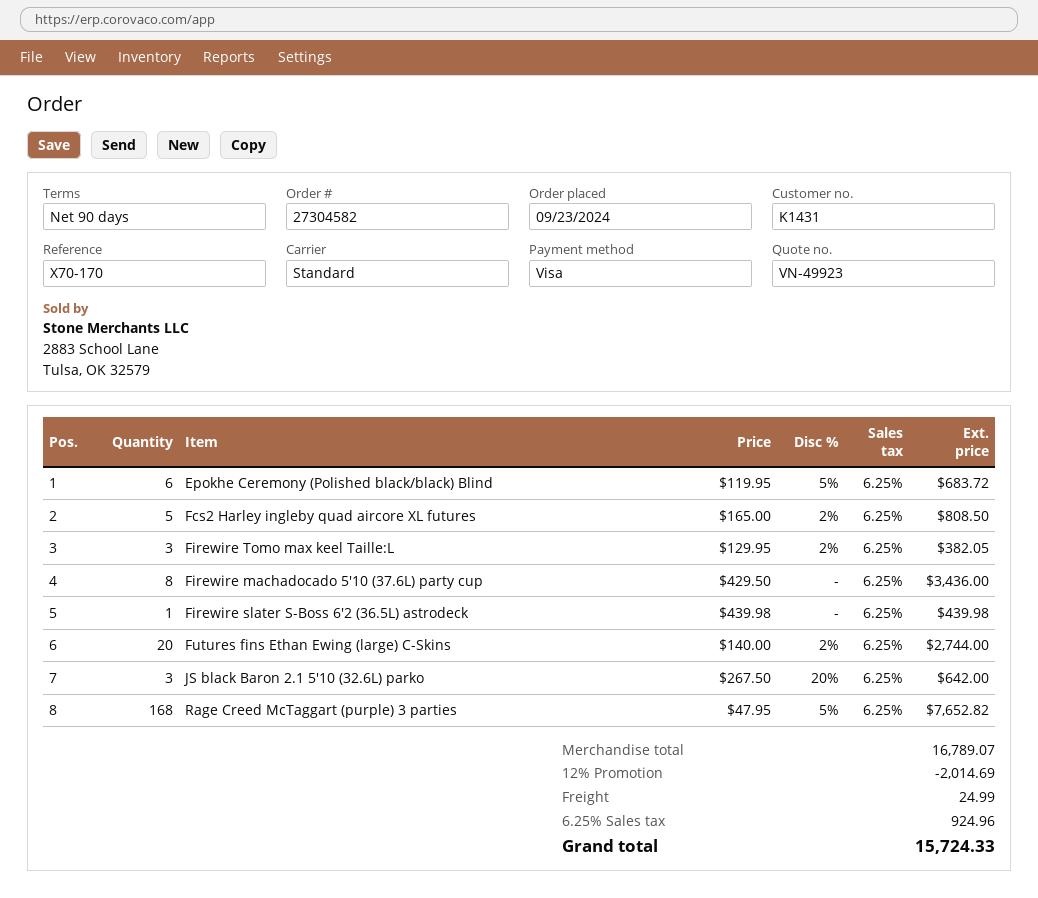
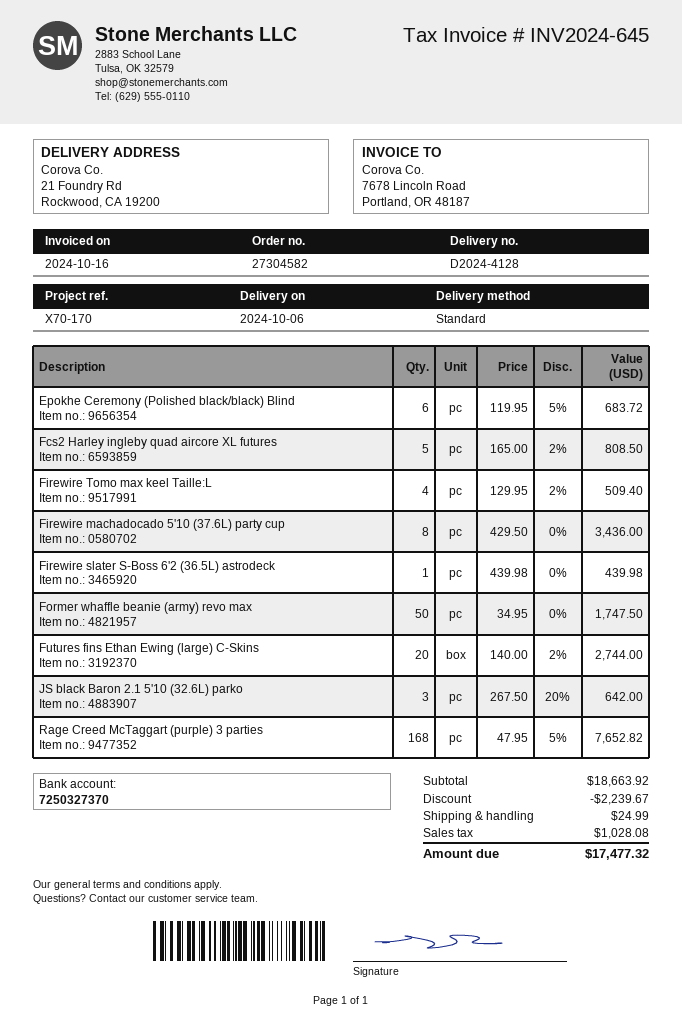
Firewire Tomo max keel Taille:L: 3 x 129.95 - 2% = 382.05 -> 4 x 129.95 - 2% = 509.40
Former whaffle beanie (army) revo max: none -> 50 x 34.95 = 1747.50
subtotal: 16789.07 -> 18663.92
discount: 2014.69 -> 2239.67
tax: 924.96 -> 1028.08
total: 15724.33 -> 17477.32

